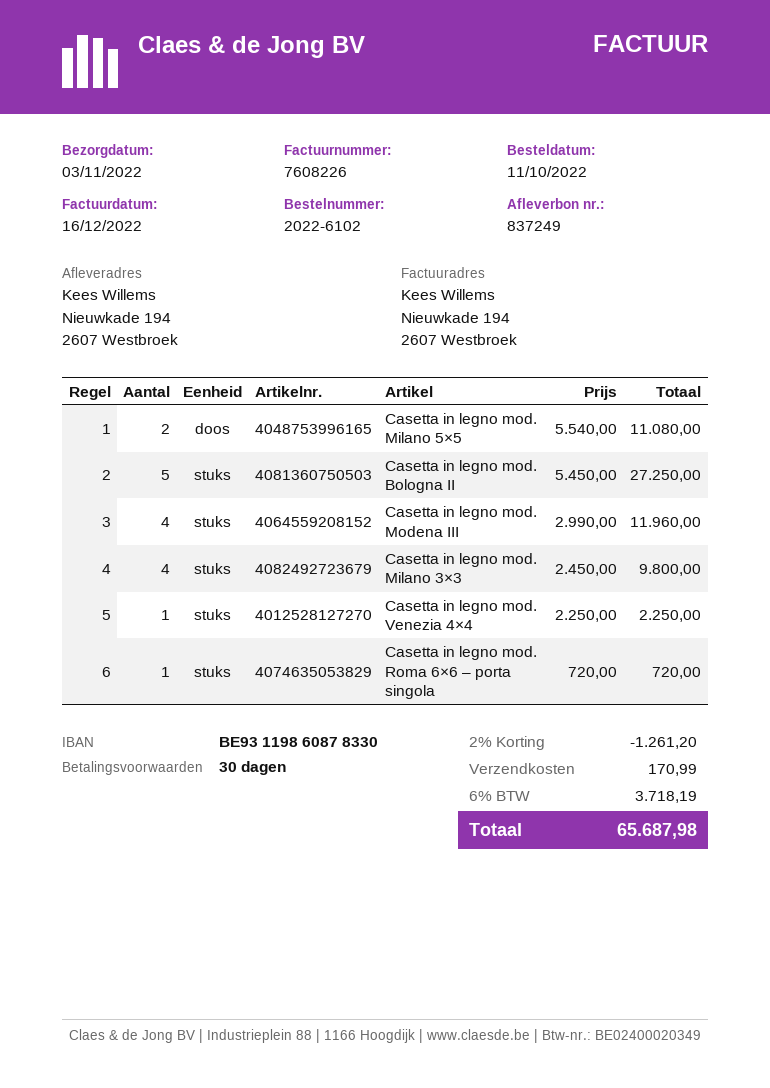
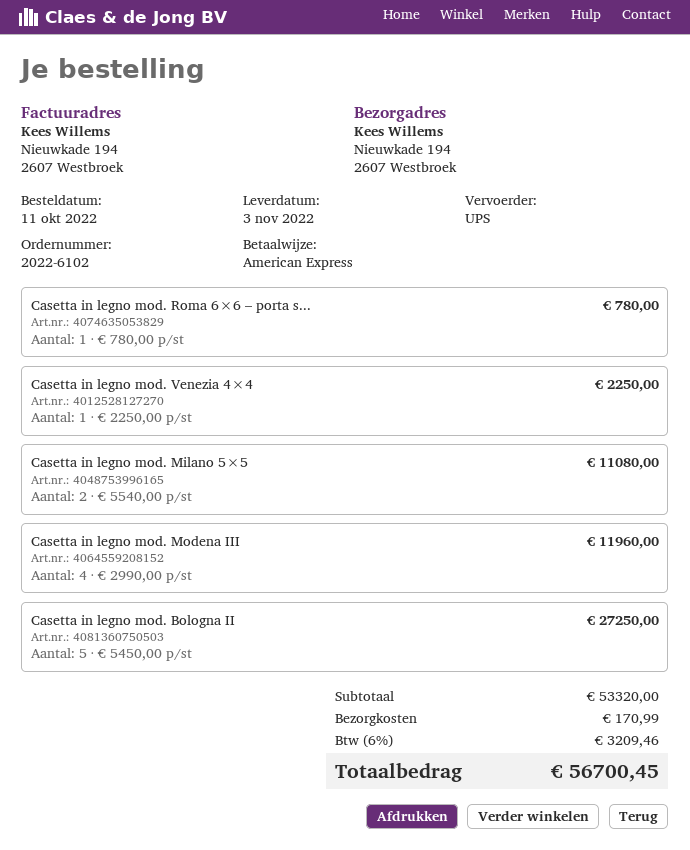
Casetta in legno mod. Milano 3×3: 4 x 2450.00 = 9800.00 -> none
Casetta in legno mod. Roma 6×6 – porta singola: 1 x 720.00 = 720.00 -> 1 x 780.00 = 780.00
discount: 2% = 1261.20 -> none
tax: 6% = 3718.19 -> 6% = 3209.46
total: 65687.98 -> 56700.45

